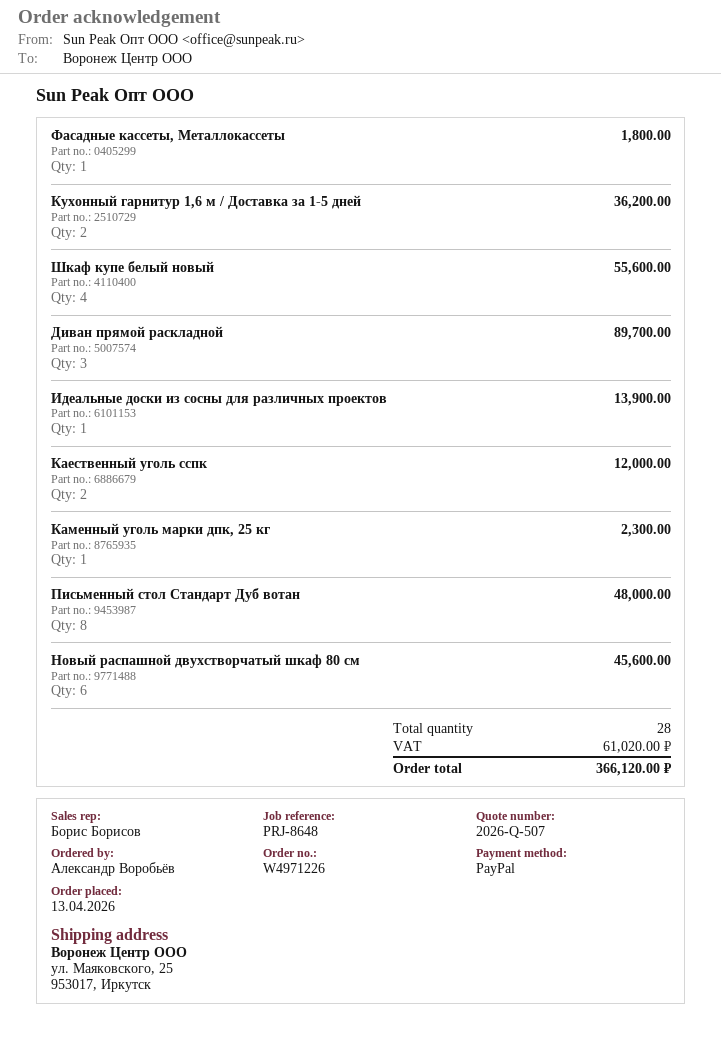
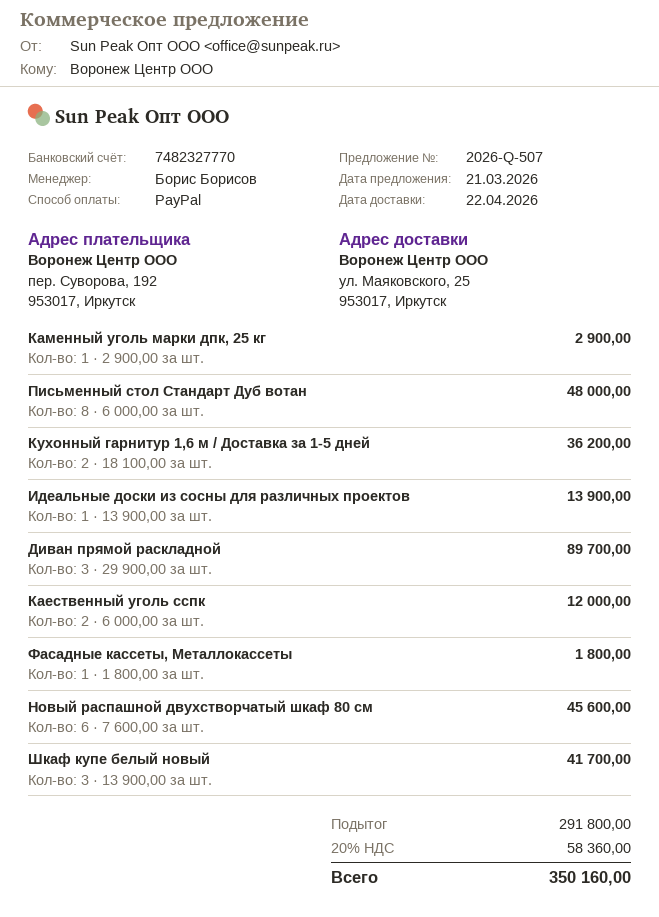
Шкаф купе белый новый: 4 for 55600.00 -> 3 for 41700.00
Каменный уголь марки дпк, 25 кг: 1 for 2300.00 -> 1 for 2900.00
tax: 61020.00 -> 58360.00
total: 366120.00 -> 350160.00

